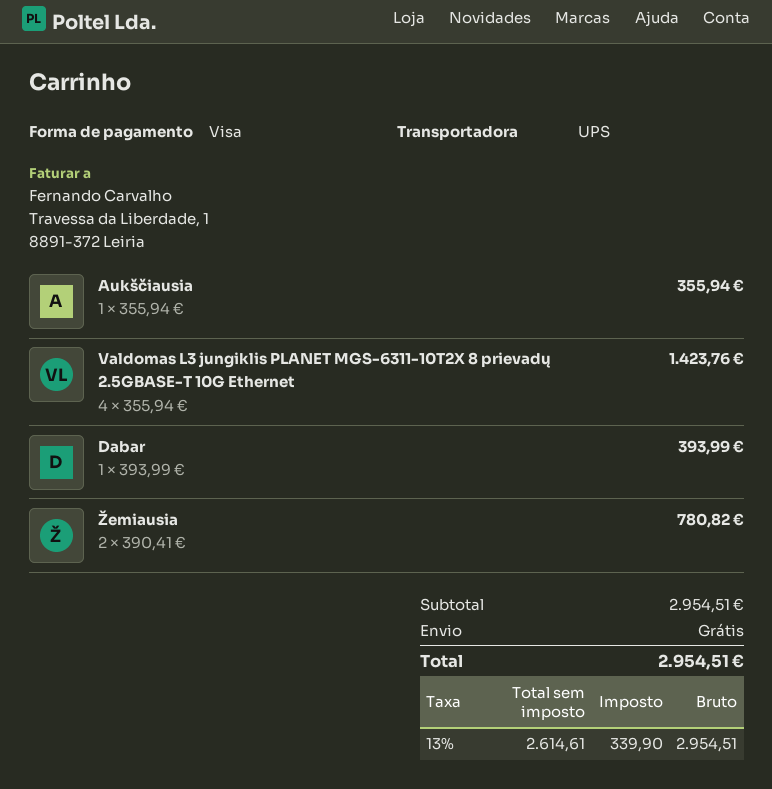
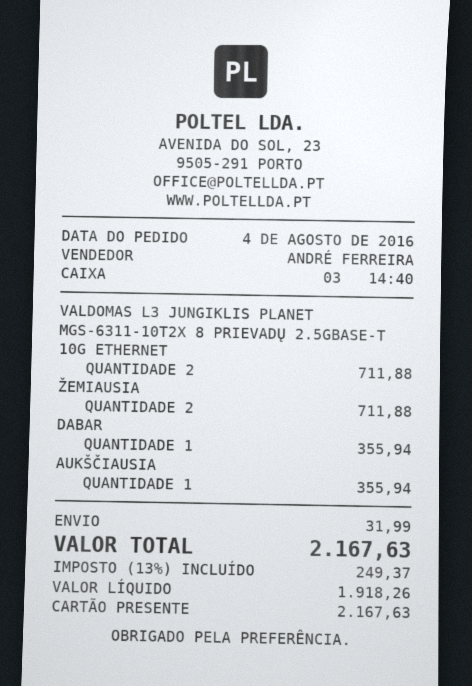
payment method: Visa -> gift card
Valdomas L3 jungiklis PLANET MGS-6311-10T2X 8 prievadų 2.5GBASE-T 10G Ethernet: 4 for 1423.76 -> 2 for 711.88
Dabar: 1 for 393.99 -> 1 for 355.94
Žemiausia: 2 for 780.82 -> 2 for 711.88
shipping: 0.00 -> 31.99
net: 2614.61 -> 1918.26
tax: 13% = 339.90 -> 13% = 249.37
total: 2954.51 -> 2167.63

